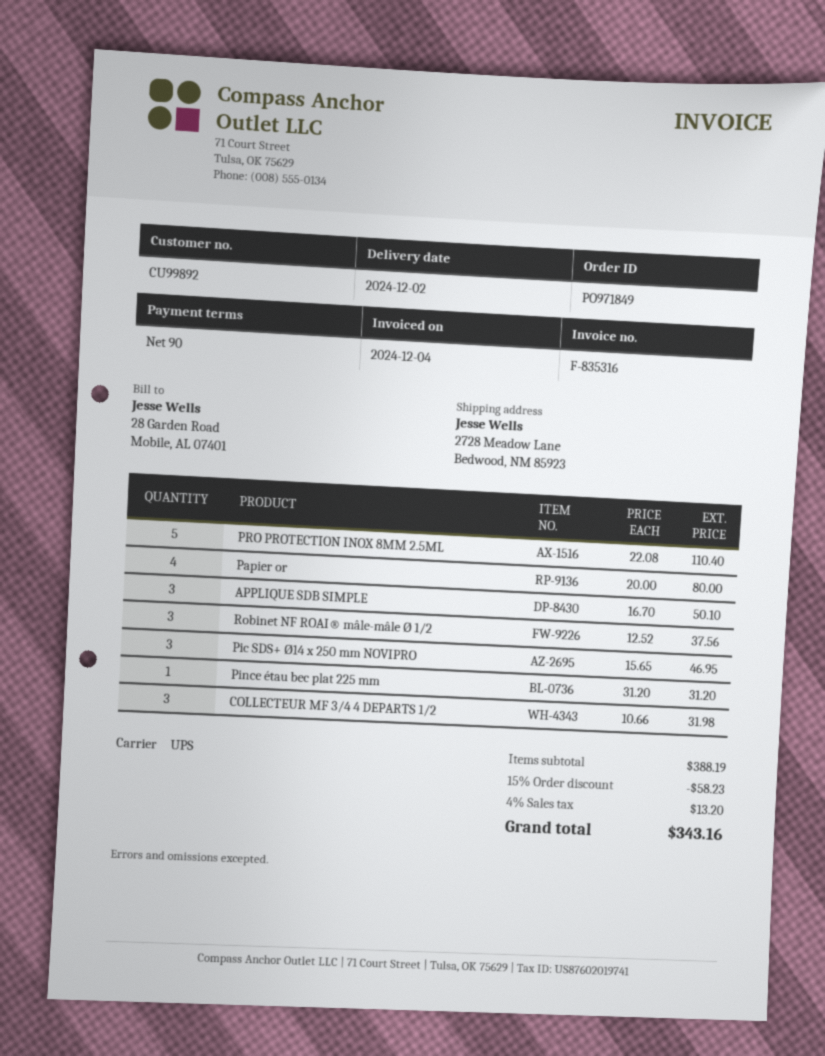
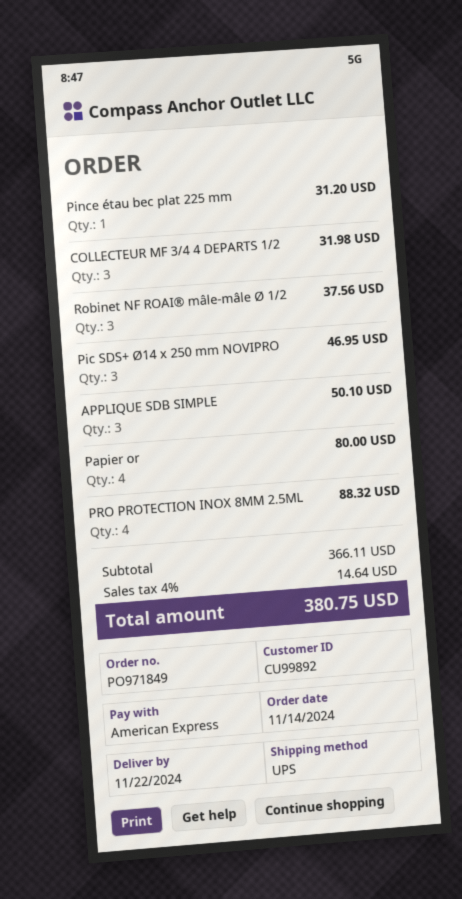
delivery date: 2024-12-02 -> 2024-11-22
PRO PROTECTION INOX 8MM 2.5ML: 5 for 110.40 -> 4 for 88.32
subtotal: 388.19 -> 366.11
discount: 15% = 58.23 -> none
tax: 4% = 13.20 -> 4% = 14.64
total: 343.16 -> 380.75

